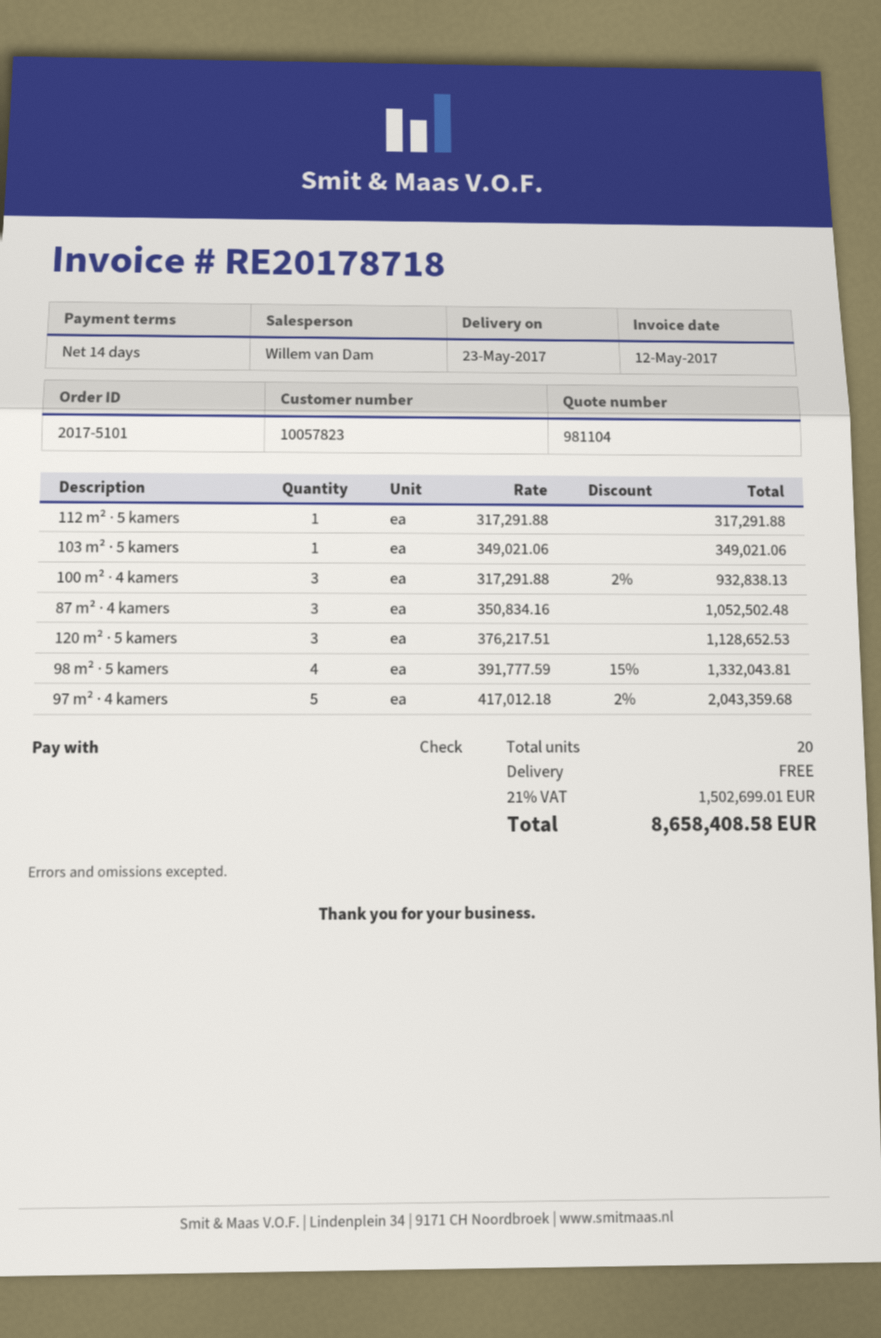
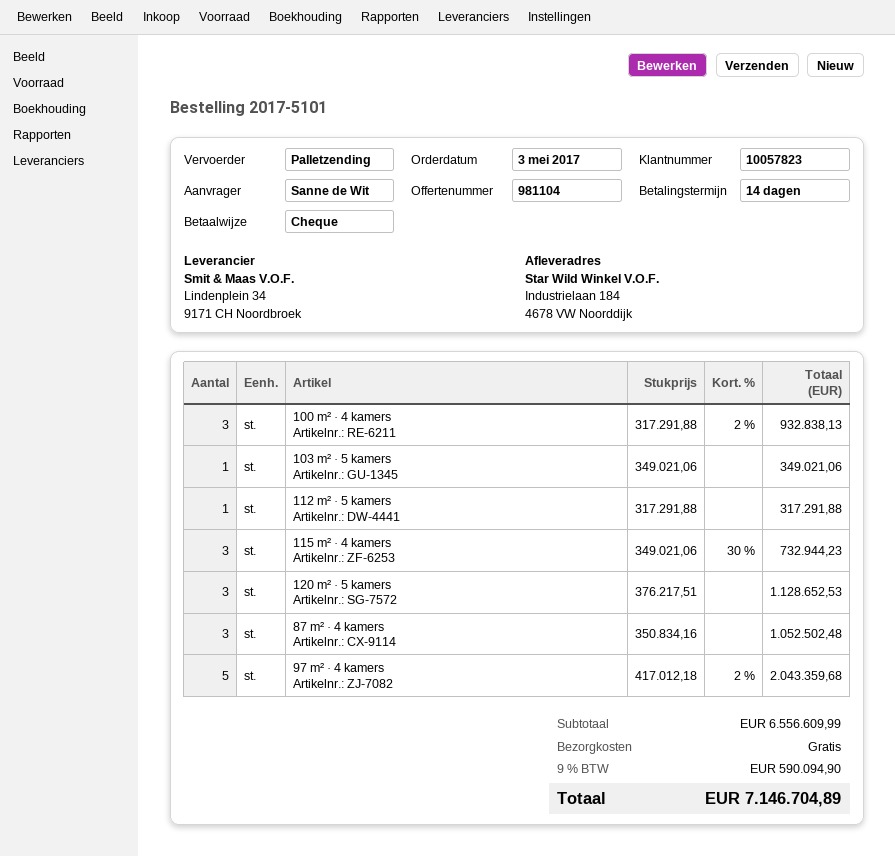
98 m² · 5 kamers: 4 x 391777.59 - 15% = 1332043.81 -> none
115 m² · 4 kamers: none -> 3 x 349021.06 - 30% = 732944.23
tax: 21% = 1502699.01 -> 9% = 590094.90
total: 8658408.58 -> 7146704.89

